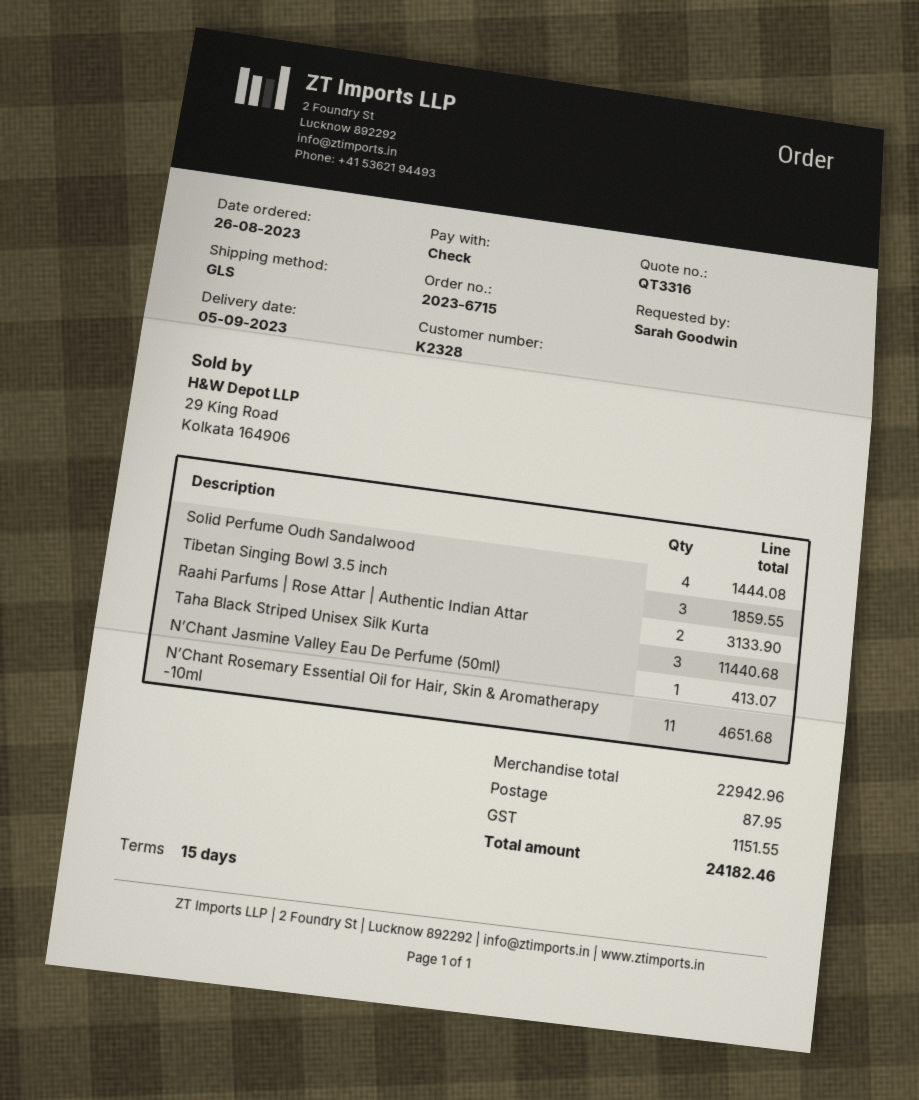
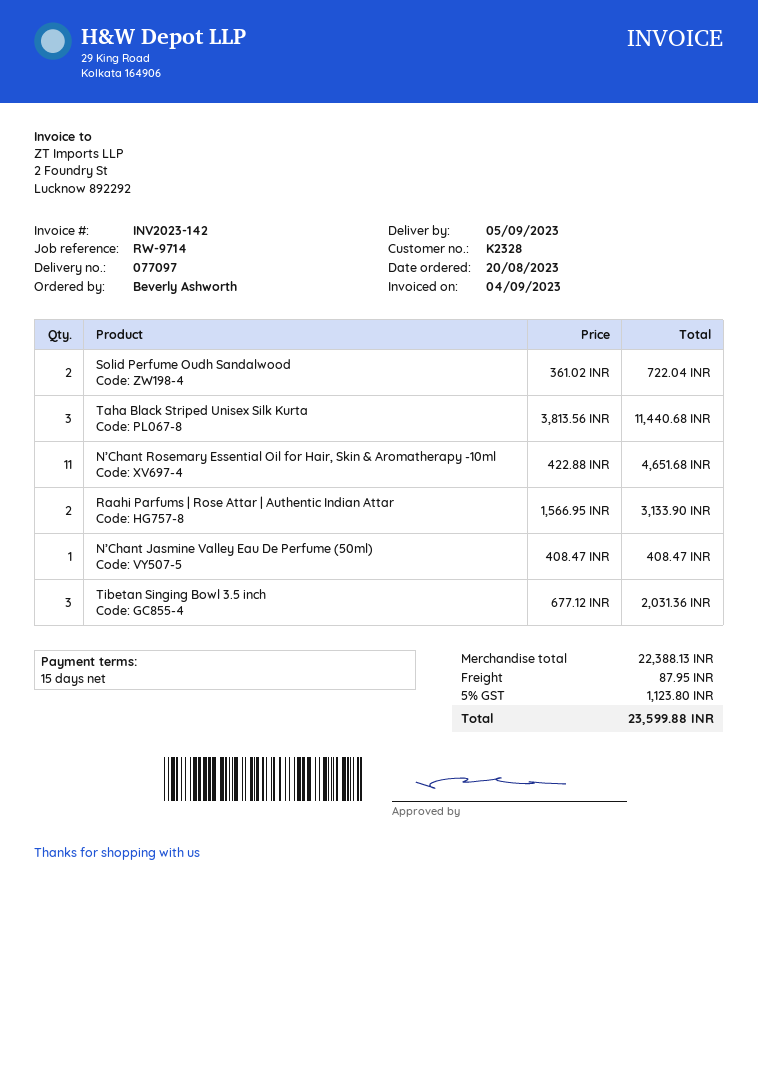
order date: 2023-08-26 -> 2023-08-20
ordered by: Sarah Goodwin -> Beverly Ashworth
Solid Perfume Oudh Sandalwood: 4 for 1444.08 -> 2 for 722.04
Tibetan Singing Bowl 3.5 inch: 3 for 1859.55 -> 3 for 2031.36
N’Chant Jasmine Valley Eau De Perfume (50ml): 1 for 413.07 -> 1 for 408.47
subtotal: 22942.96 -> 22388.13
tax: 1151.55 -> 1123.80
total: 24182.46 -> 23599.88

